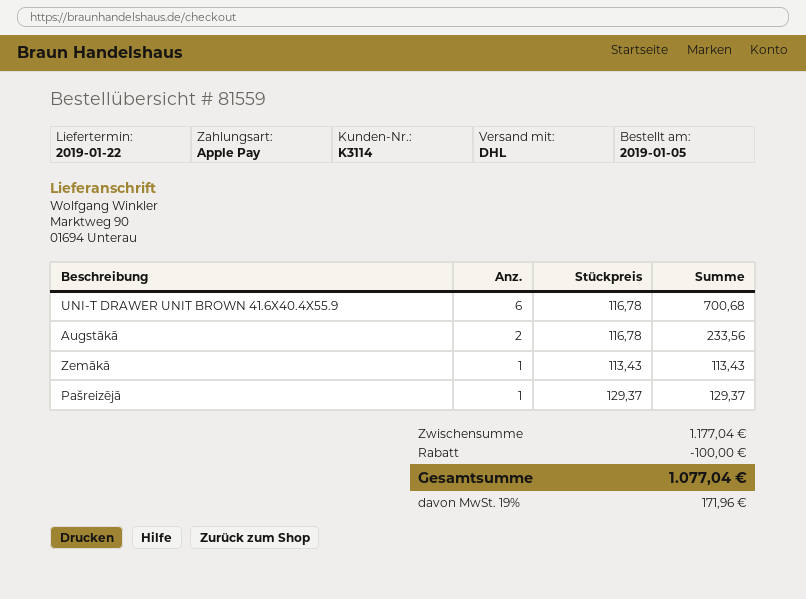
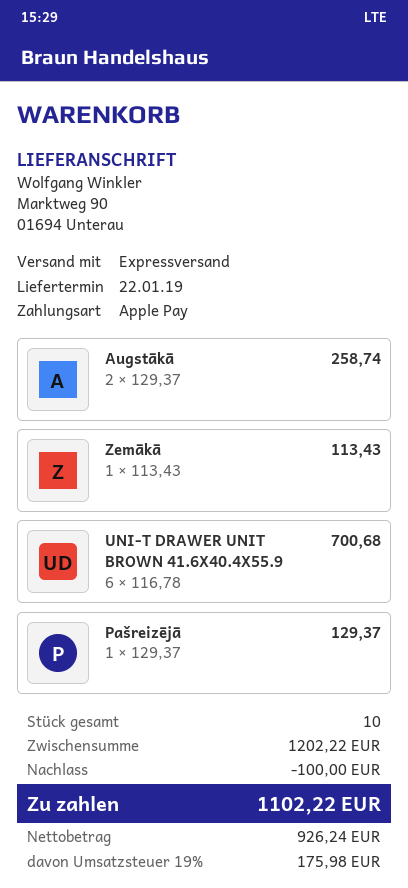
shipping method: DHL -> express
Augstākā: 2 x 116.78 = 233.56 -> 2 x 129.37 = 258.74
subtotal: 1177.04 -> 1202.22
tax: 19% = 171.96 -> 19% = 175.98
total: 1077.04 -> 1102.22

